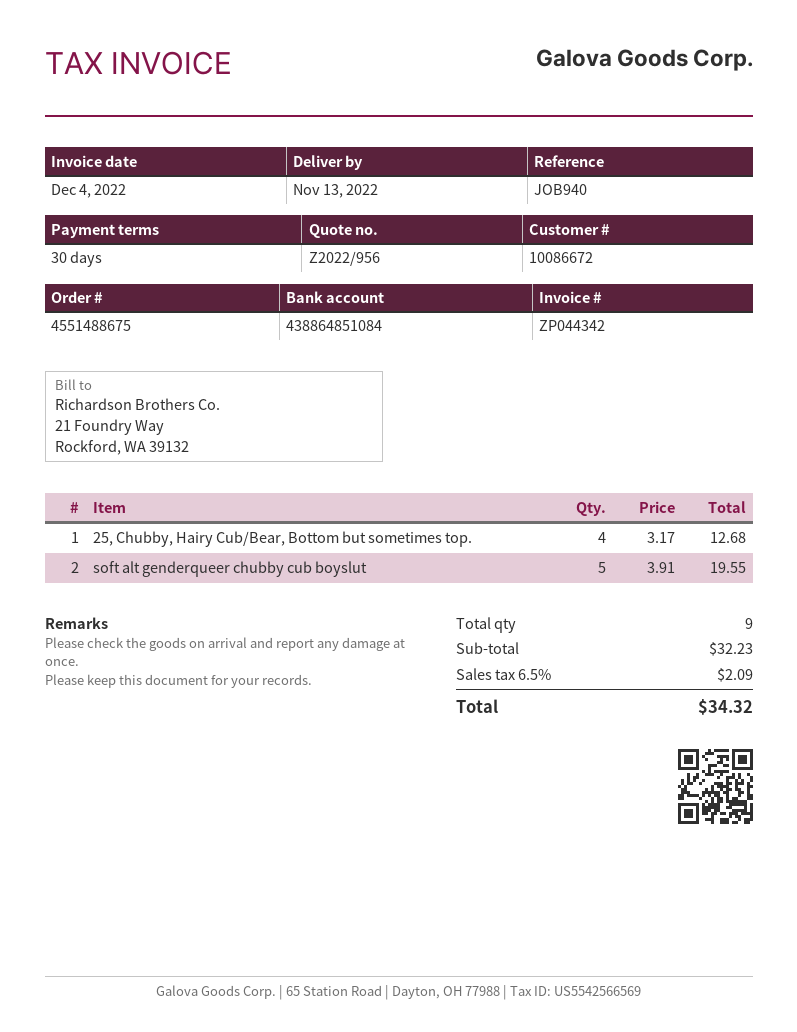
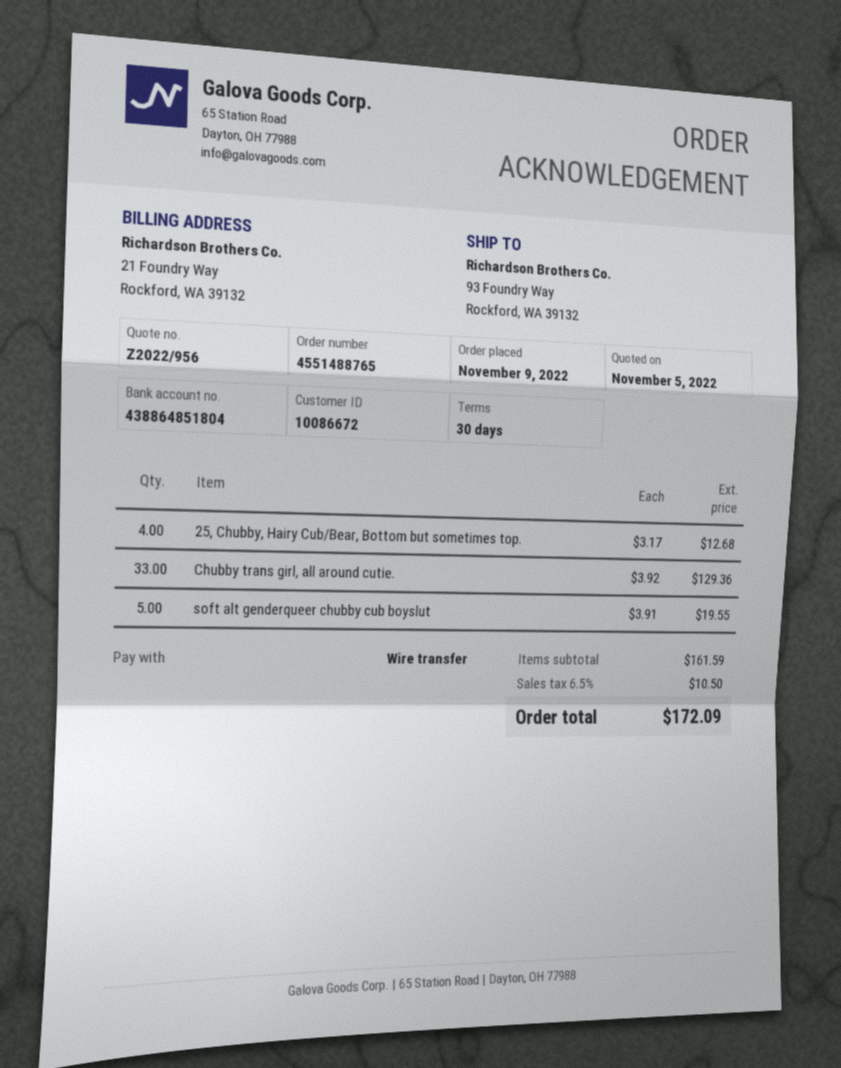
order number: 4551488675 -> 4551488765
bank account: 438864851084 -> 438864851804
Chubby trans girl, all around cutie.: none -> 33 x 3.92 = 129.36
subtotal: 32.23 -> 161.59
tax: 6.5% = 2.09 -> 6.5% = 10.50
total: 34.32 -> 172.09

